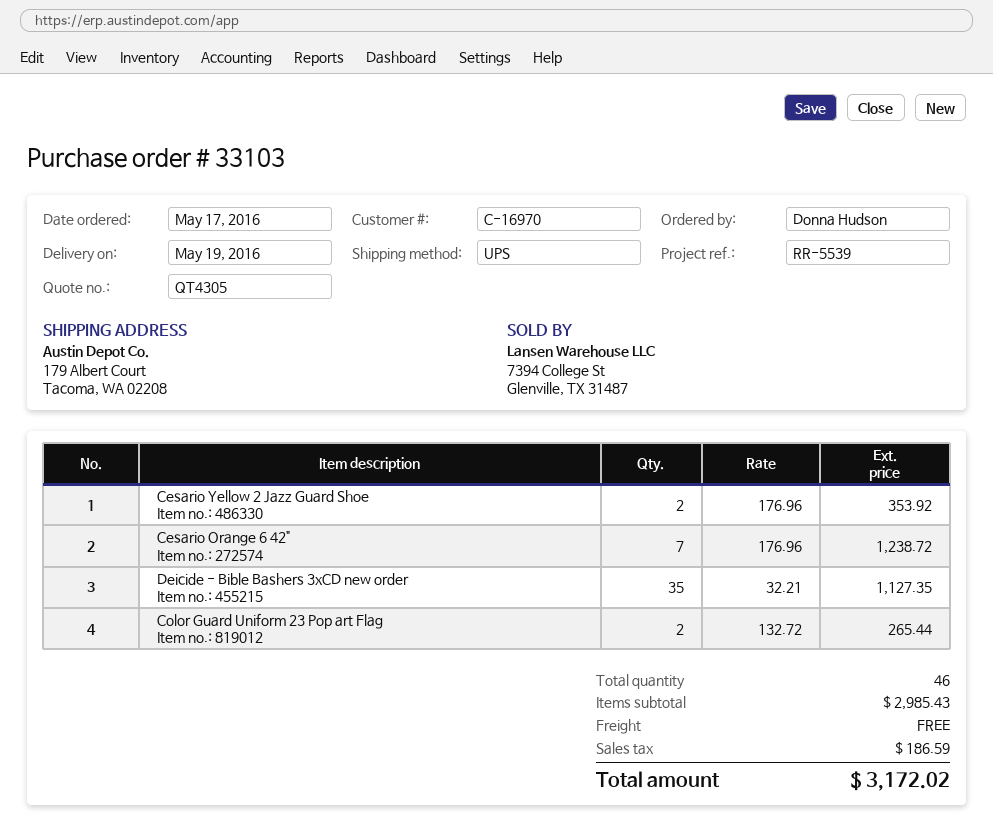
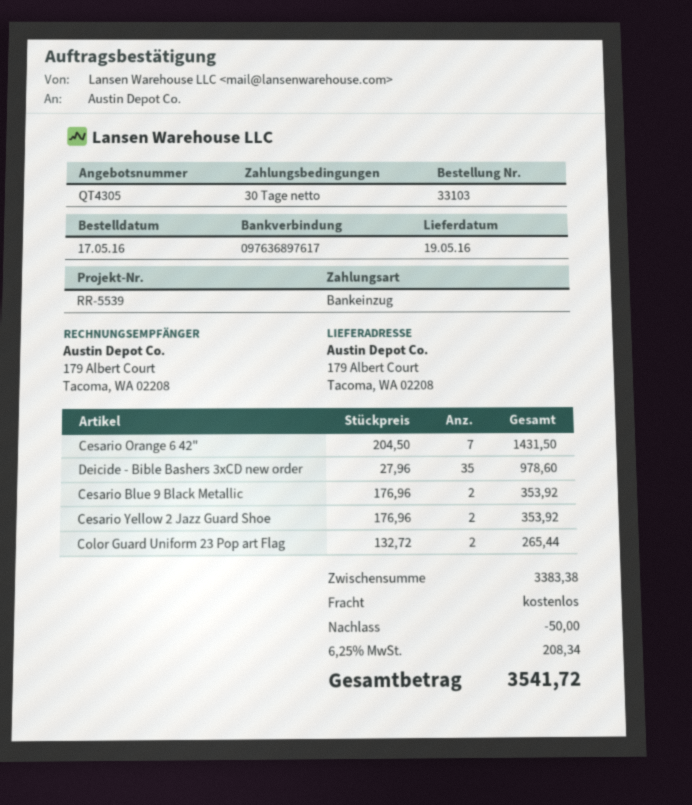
Cesario Orange 6 42": 7 x 176.96 = 1238.72 -> 7 x 204.50 = 1431.50
Deicide - Bible Bashers 3xCD new order: 35 x 32.21 = 1127.35 -> 35 x 27.96 = 978.60
Cesario Blue 9 Black Metallic: none -> 2 x 176.96 = 353.92
subtotal: 2985.43 -> 3383.38
discount: none -> 50.00
tax: 186.59 -> 208.34
total: 3172.02 -> 3541.72

